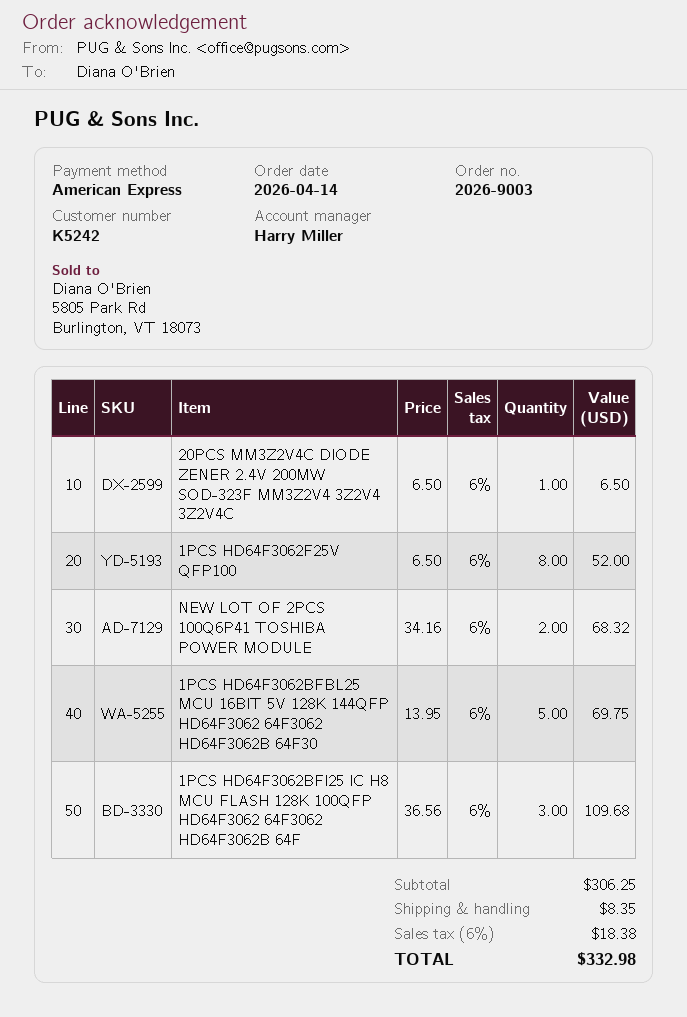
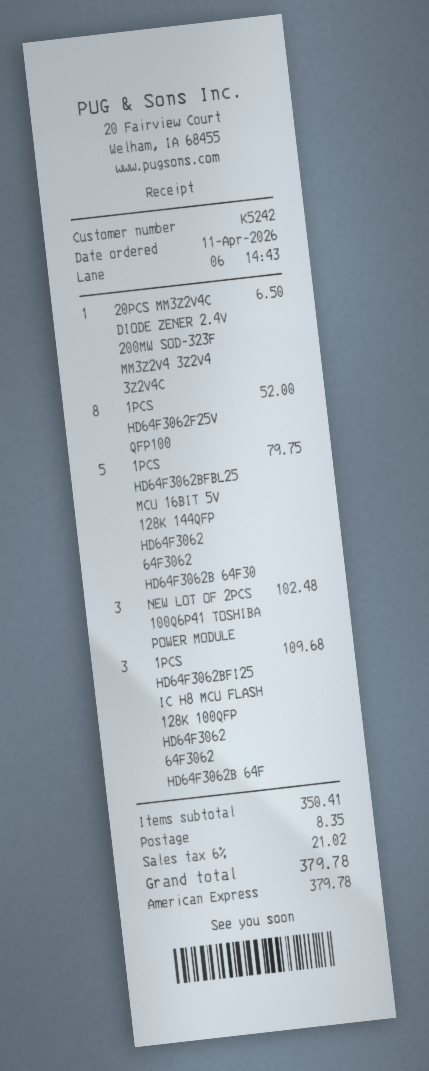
order date: 2026-04-14 -> 2026-04-11
NEW LOT OF 2PCS 100Q6P41 TOSHIBA POWER MODULE: 2 for 68.32 -> 3 for 102.48
1PCS HD64F3062BFBL25 MCU 16BIT 5V 128K 144QFP HD64F3062 64F3062 HD64F3062B 64F30: 5 for 69.75 -> 5 for 79.75
subtotal: 306.25 -> 350.41
tax: 6% = 18.38 -> 6% = 21.02
total: 332.98 -> 379.78

